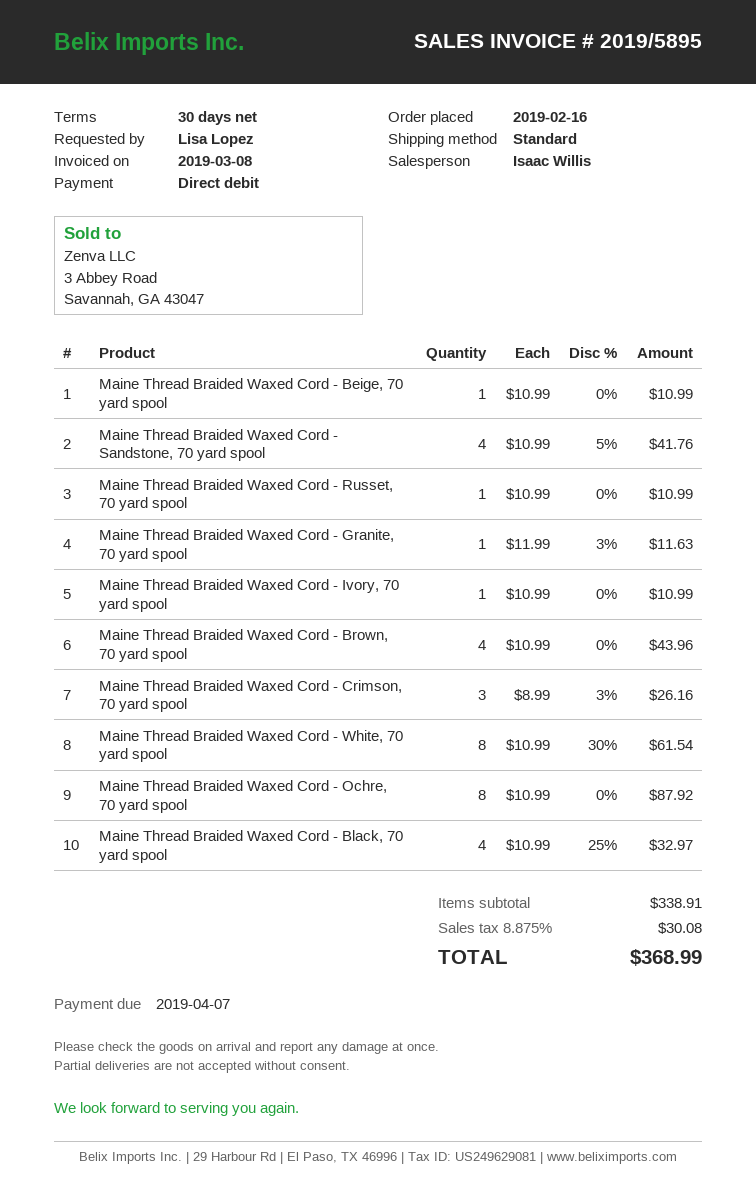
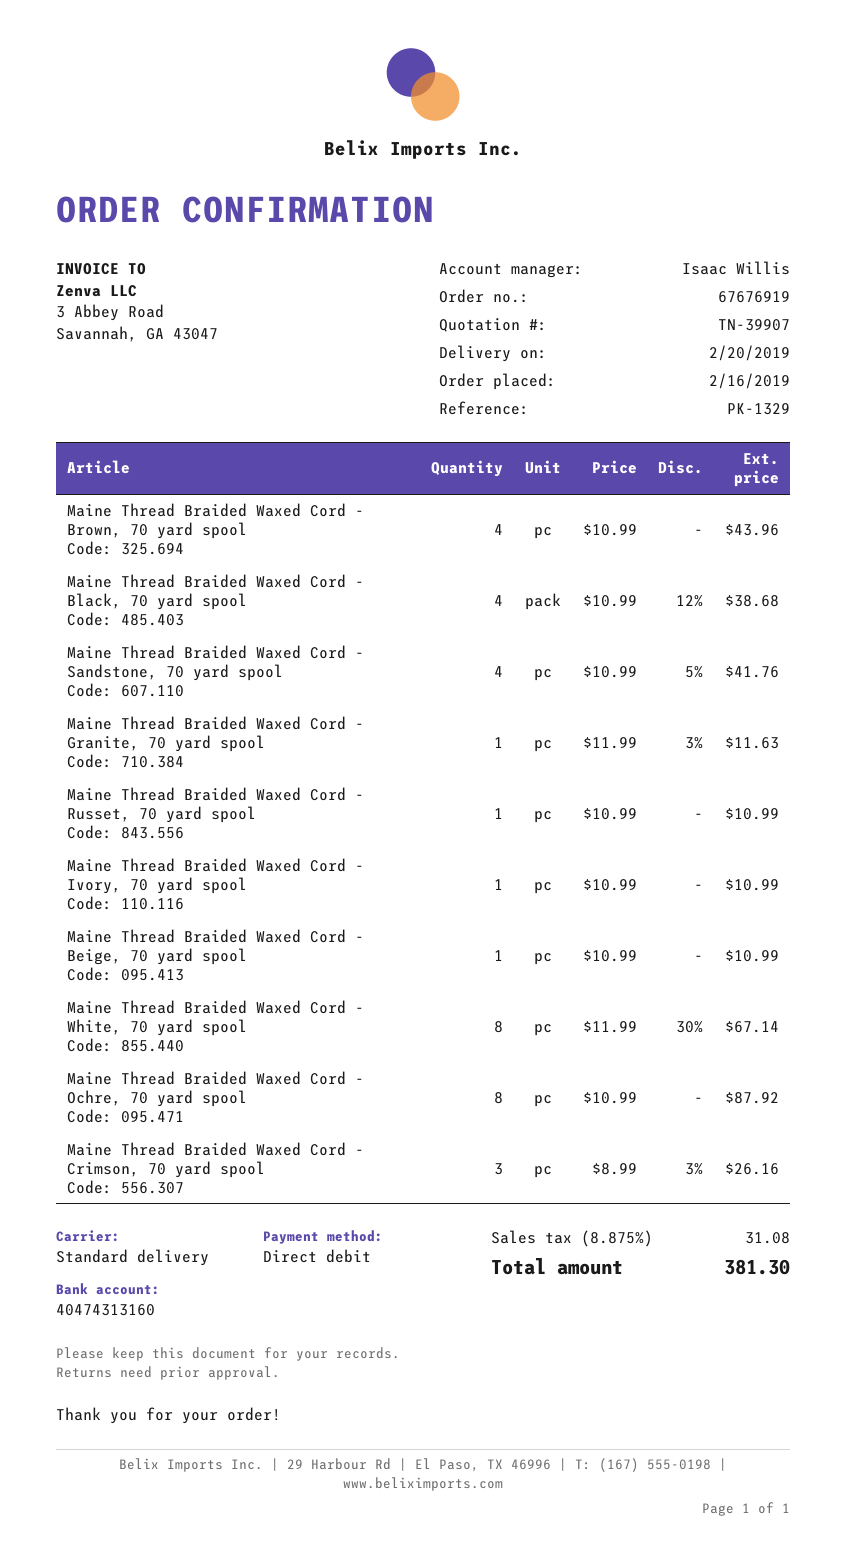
Maine Thread Braided Waxed Cord - White, 70 yard spool: 8 x 10.99 - 30% = 61.54 -> 8 x 11.99 - 30% = 67.14
Maine Thread Braided Waxed Cord - Black, 70 yard spool: 4 x 10.99 - 25% = 32.97 -> 4 x 10.99 - 12% = 38.68
tax: 8.875% = 30.08 -> 8.875% = 31.08
total: 368.99 -> 381.30

